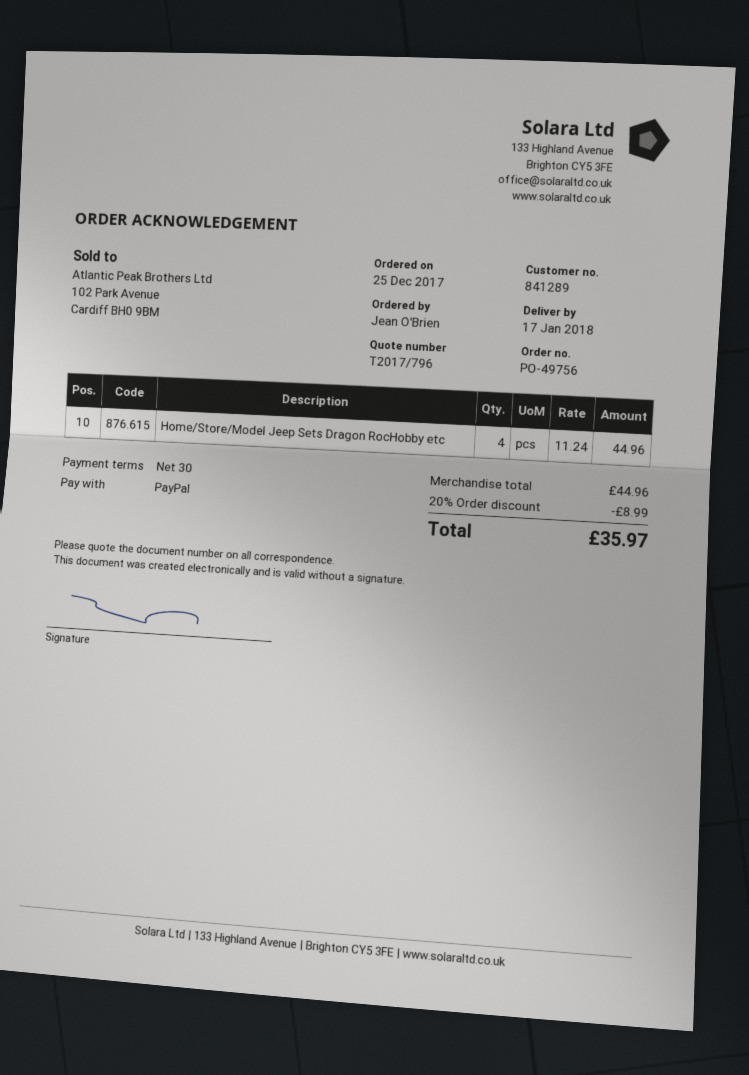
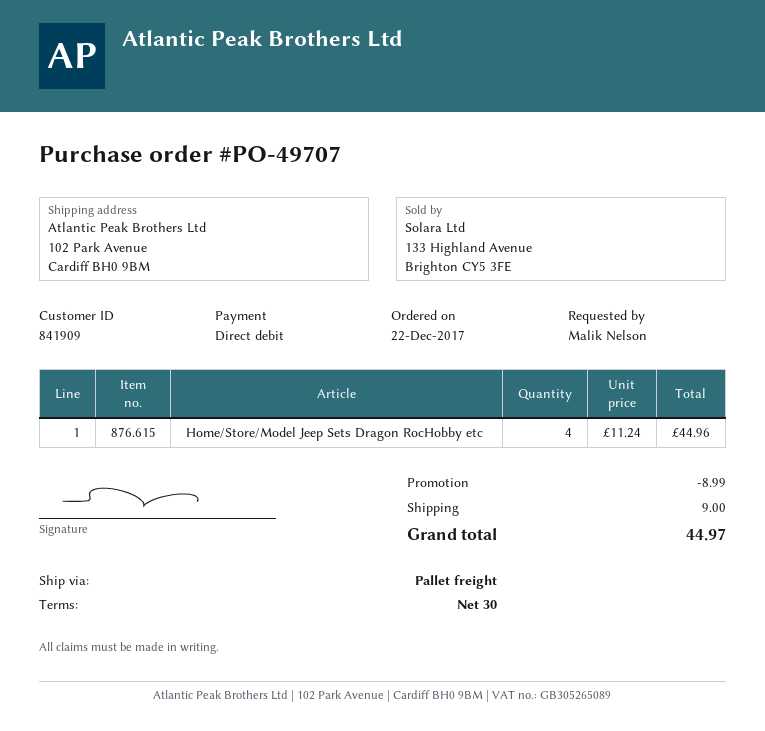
order number: PO-49756 -> PO-49707
order date: 2017-12-25 -> 2017-12-22
customer number: 841289 -> 841909
ordered by: Jean O'Brien -> Malik Nelson
payment method: PayPal -> direct debit
shipping: none -> 9.00
total: 35.97 -> 44.97

